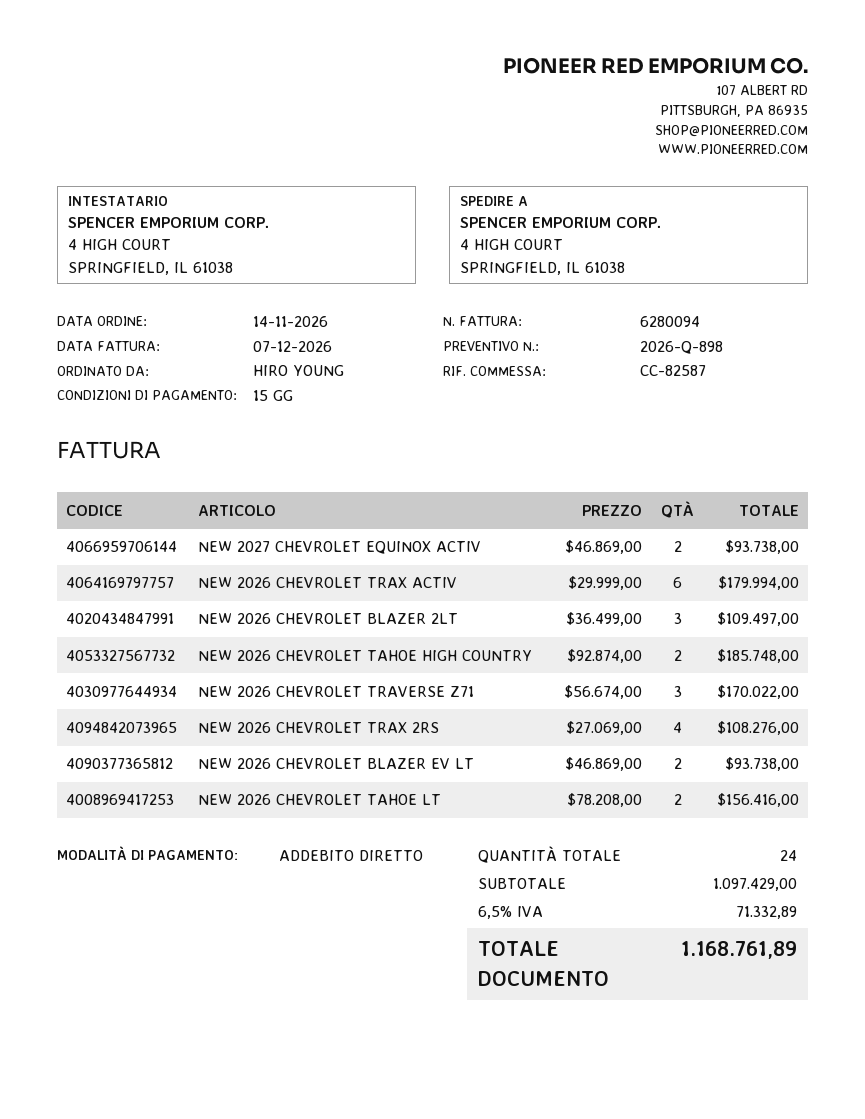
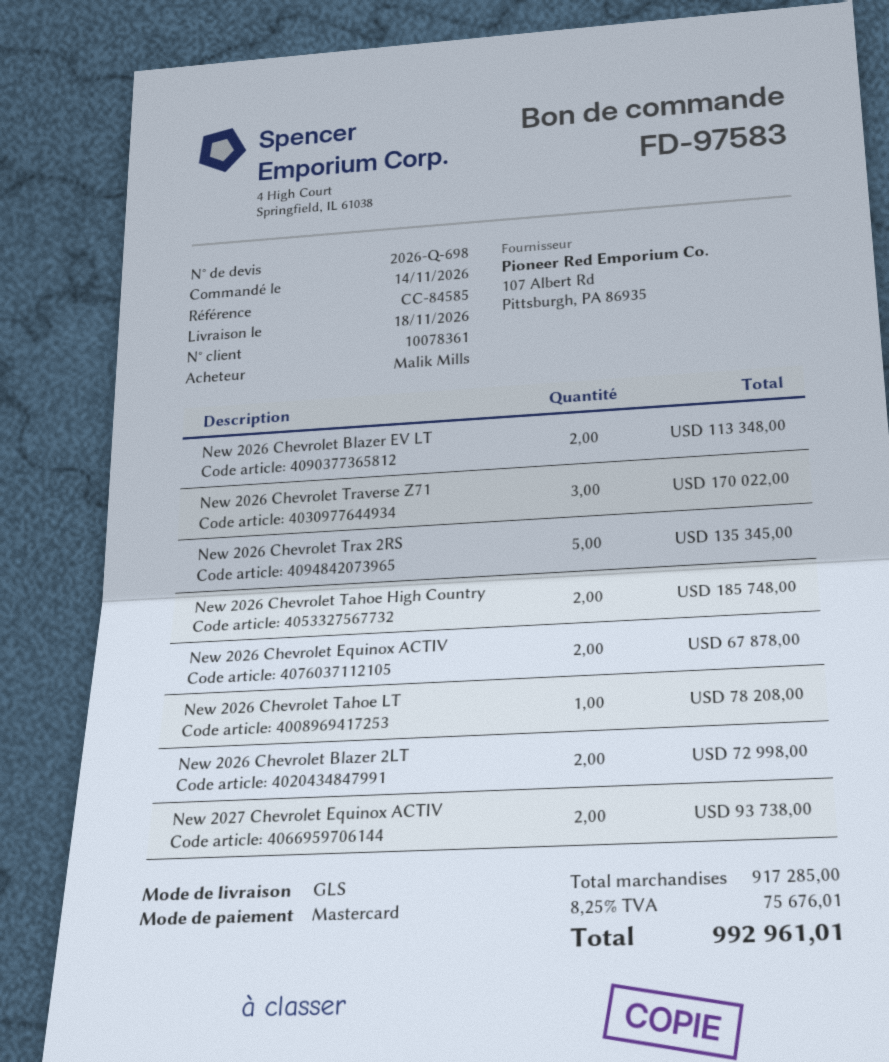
quote number: 2026-Q-898 -> 2026-Q-698
reference: CC-82587 -> CC-84585
ordered by: HIRO YOUNG -> Malik Mills
payment method: direct debit -> Mastercard
NEW 2026 CHEVROLET TRAX ACTIV: 6 for 179994.00 -> none
NEW 2026 CHEVROLET BLAZER 2LT: 3 for 109497.00 -> 2 for 72998.00
NEW 2026 CHEVROLET TRAX 2RS: 4 for 108276.00 -> 5 for 135345.00
NEW 2026 CHEVROLET BLAZER EV LT: 2 for 93738.00 -> 2 for 113348.00
NEW 2026 CHEVROLET TAHOE LT: 2 for 156416.00 -> 1 for 78208.00
New 2026 Chevrolet Equinox ACTIV: none -> 2 for 67878.00
subtotal: 1097429.00 -> 917285.00
tax: 6.5% = 71332.89 -> 8.25% = 75676.01
total: 1168761.89 -> 992961.01

